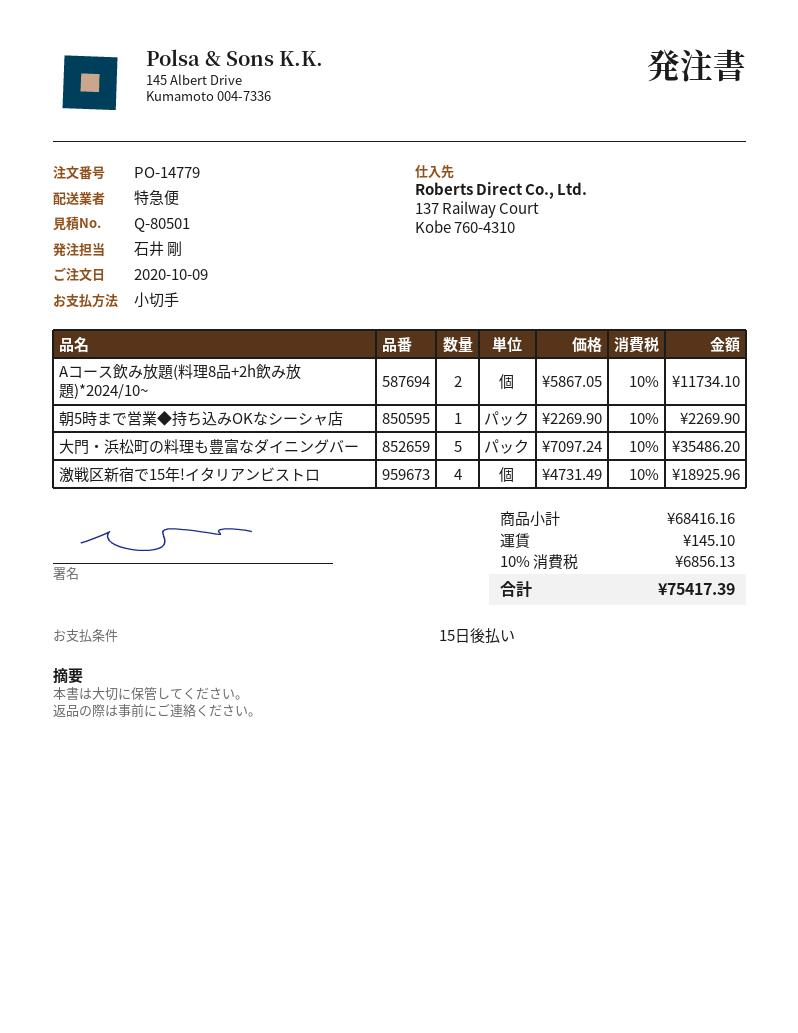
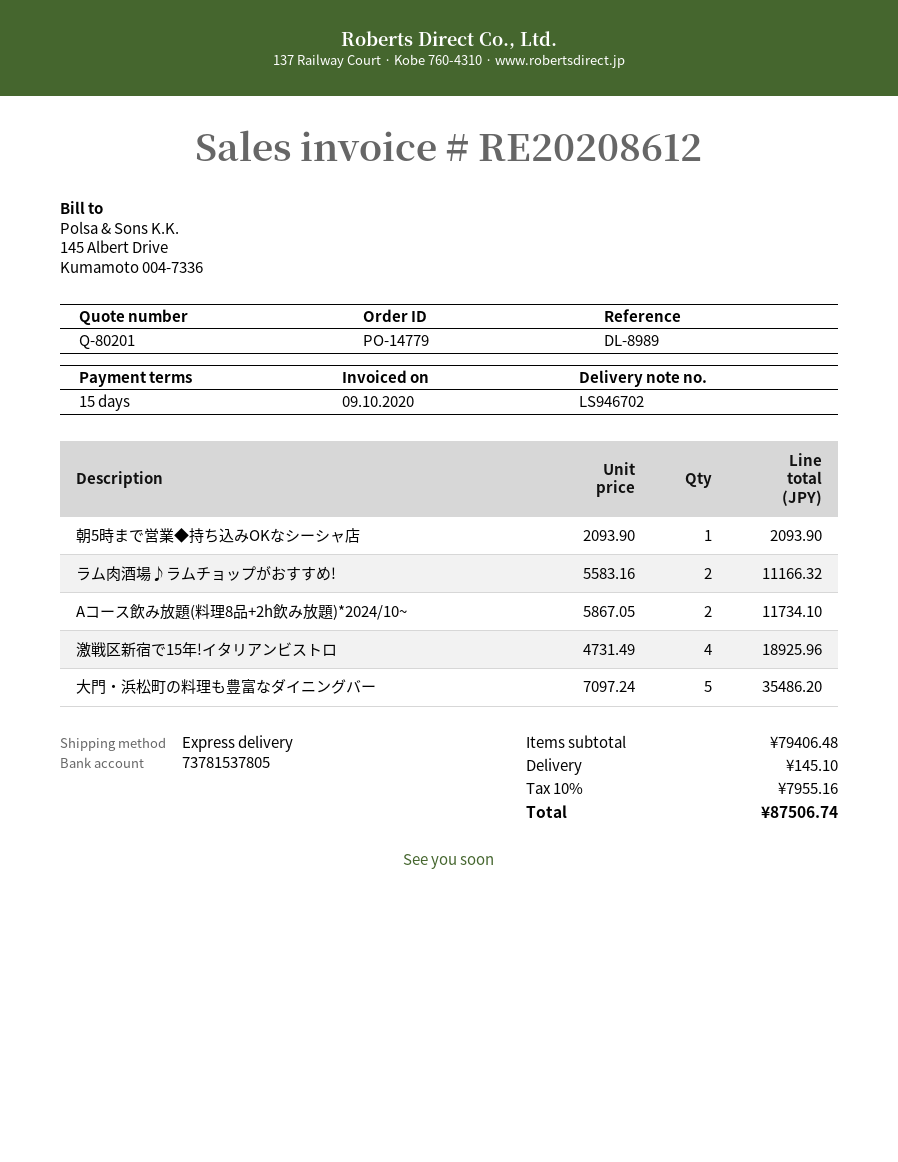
quote number: Q-80501 -> Q-80201
朝5時まで営業◆持ち込みOKなシーシャ店: 1 x 2269.90 = 2269.90 -> 1 x 2093.90 = 2093.90
ラム肉酒場♪ラムチョップがおすすめ!: none -> 2 x 5583.16 = 11166.32
subtotal: 68416.16 -> 79406.48
tax: 10% = 6856.13 -> 10% = 7955.16
total: 75417.39 -> 87506.74

